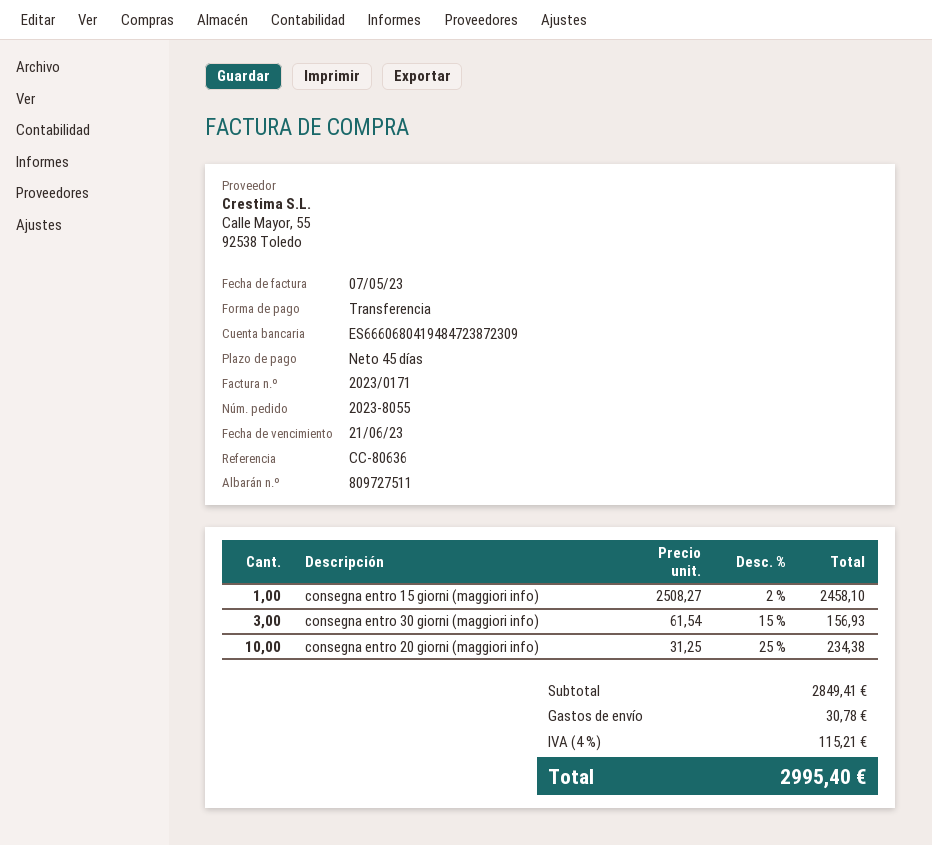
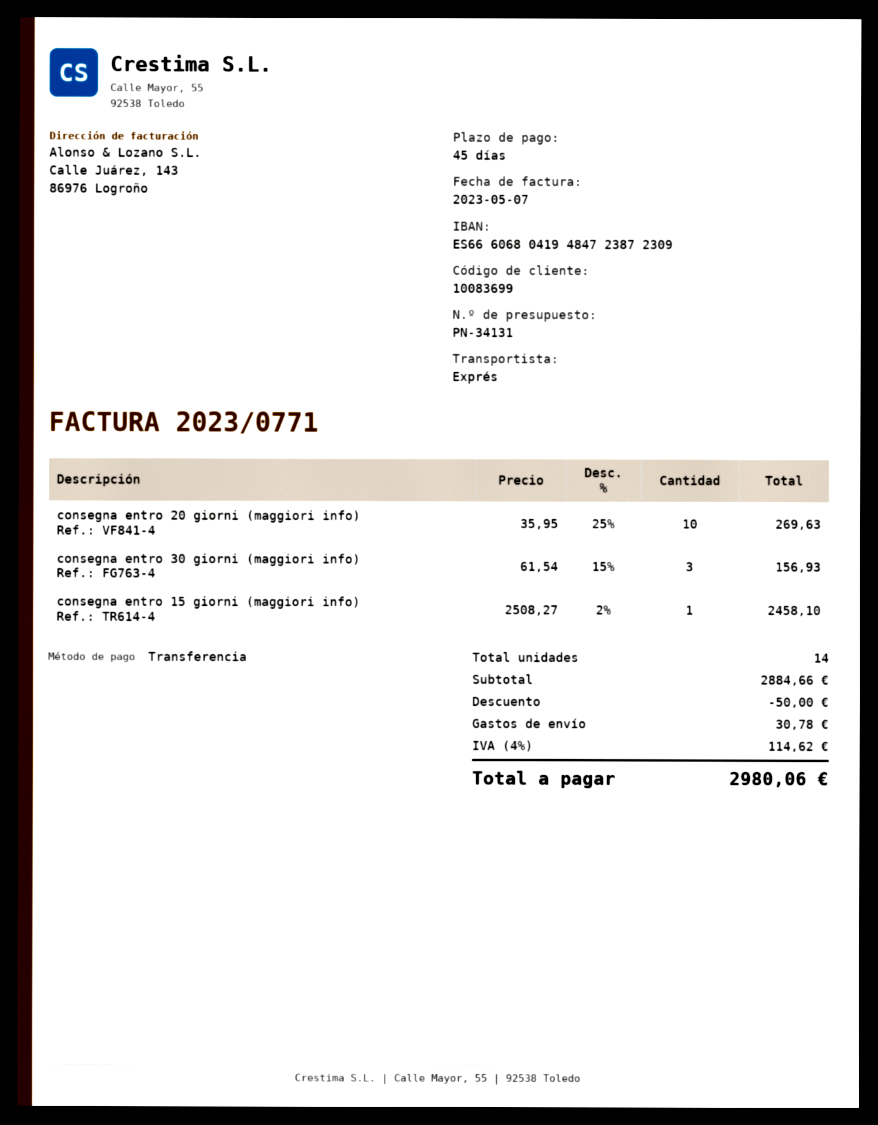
invoice number: 2023/0171 -> 2023/0771
consegna entro 20 giorni (maggiori info): 10 x 31.25 - 25% = 234.38 -> 10 x 35.95 - 25% = 269.63
subtotal: 2849.41 -> 2884.66
discount: none -> 50.00
tax: 4% = 115.21 -> 4% = 114.62
total: 2995.40 -> 2980.06

